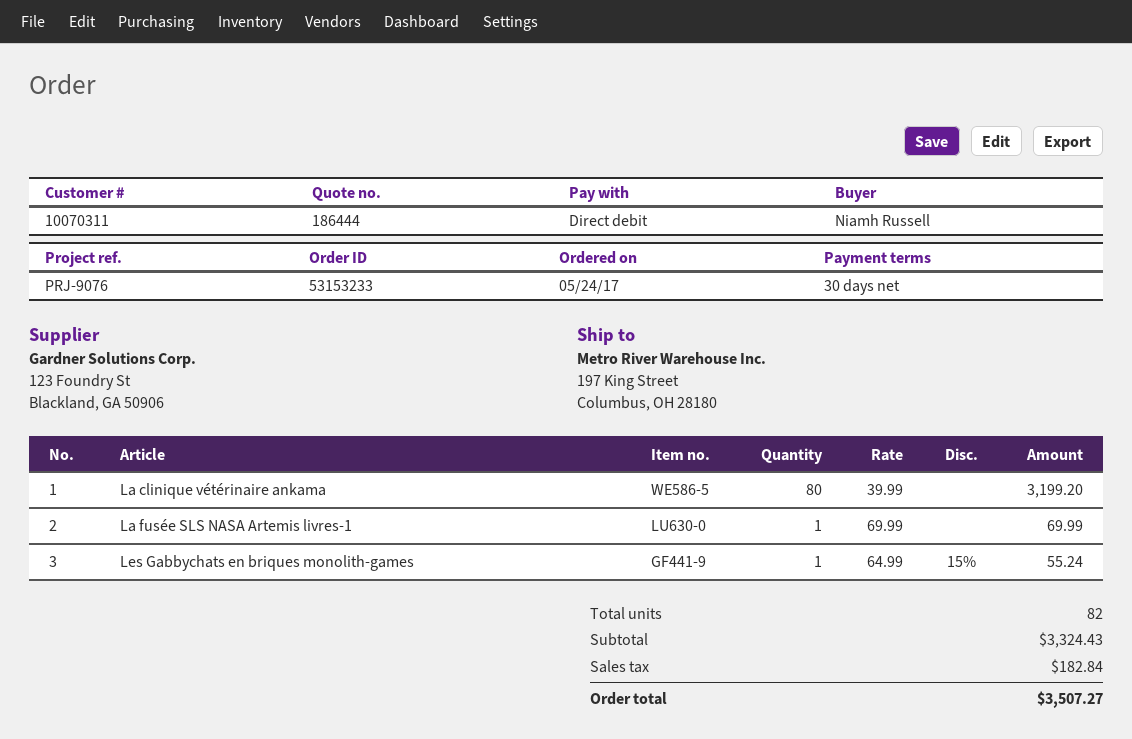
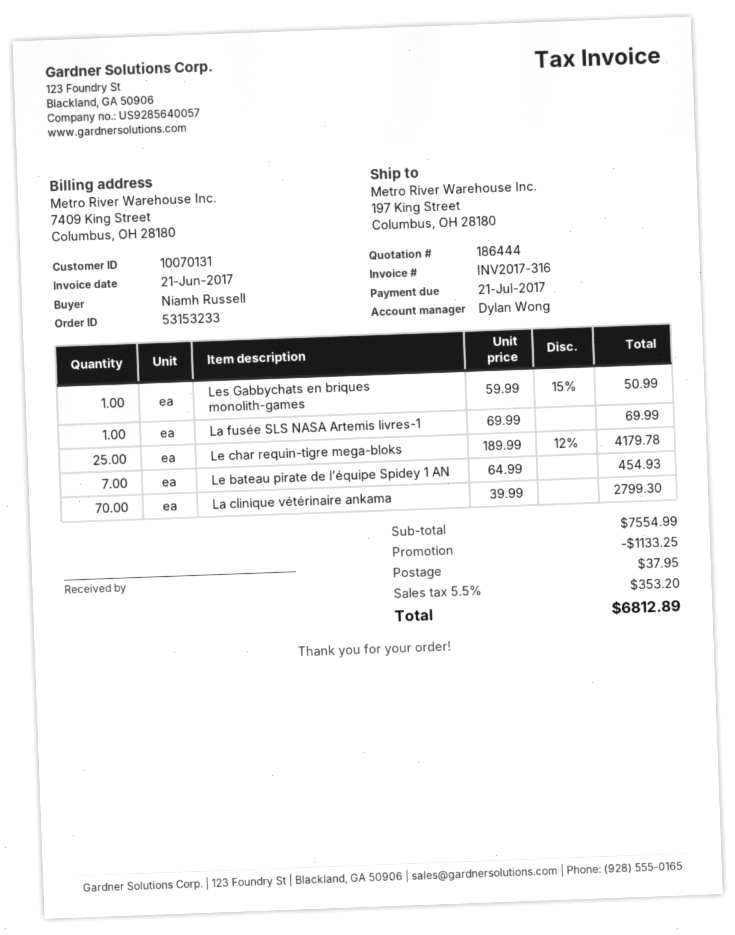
customer number: 10070311 -> 10070131
La clinique vétérinaire ankama: 80 x 39.99 = 3199.20 -> 70 x 39.99 = 2799.30
Les Gabbychats en briques monolith-games: 1 x 64.99 - 15% = 55.24 -> 1 x 59.99 - 15% = 50.99
Le char requin-tigre mega-bloks: none -> 25 x 189.99 - 12% = 4179.78
Le bateau pirate de l’équipe Spidey 1 AN: none -> 7 x 64.99 = 454.93
subtotal: 3324.43 -> 7554.99
discount: none -> 1133.25
shipping: none -> 37.95
tax: 182.84 -> 353.20
total: 3507.27 -> 6812.89

